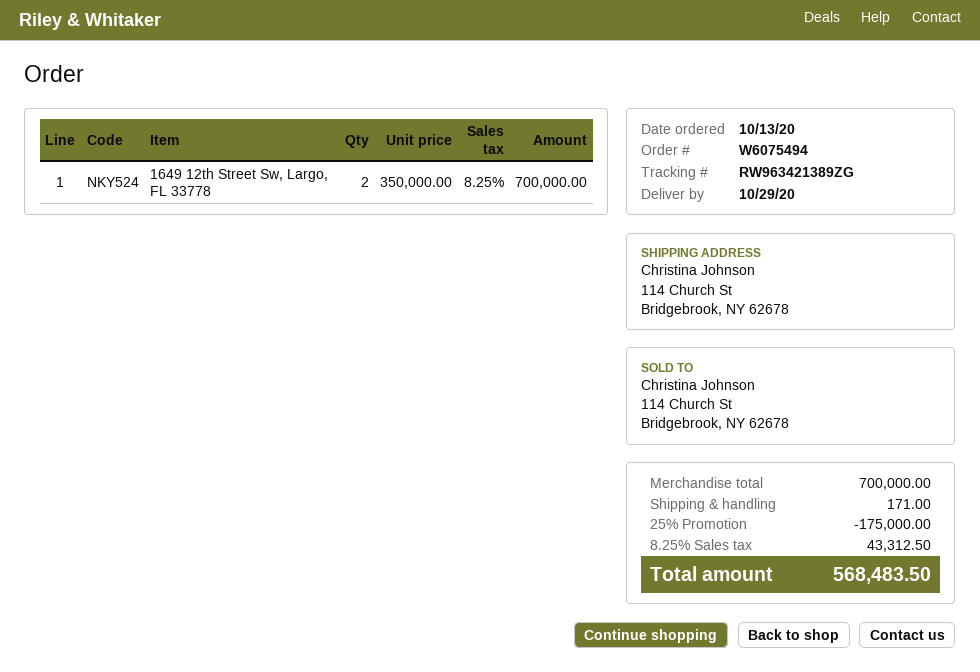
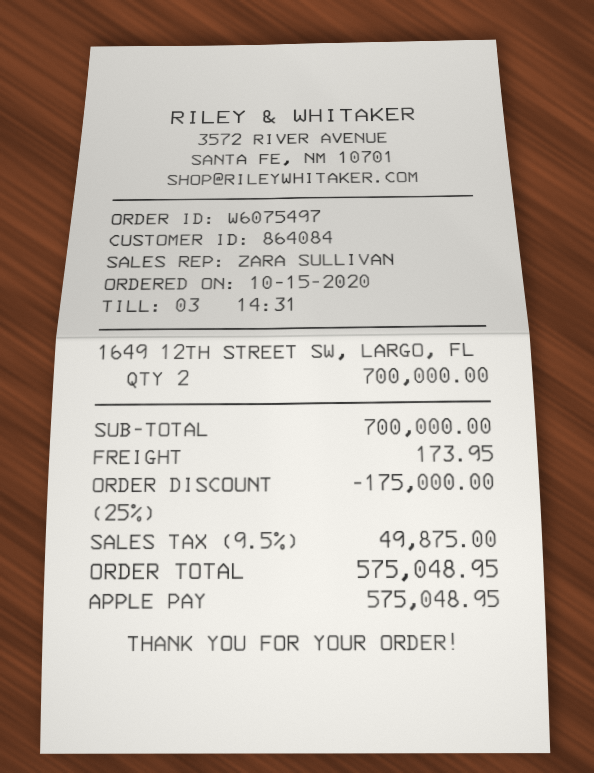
order number: W6075494 -> W6075497
order date: 2020-10-13 -> 2020-10-15
shipping: 171.00 -> 173.95
tax: 8.25% = 43312.50 -> 9.5% = 49875.00
total: 568483.50 -> 575048.95

